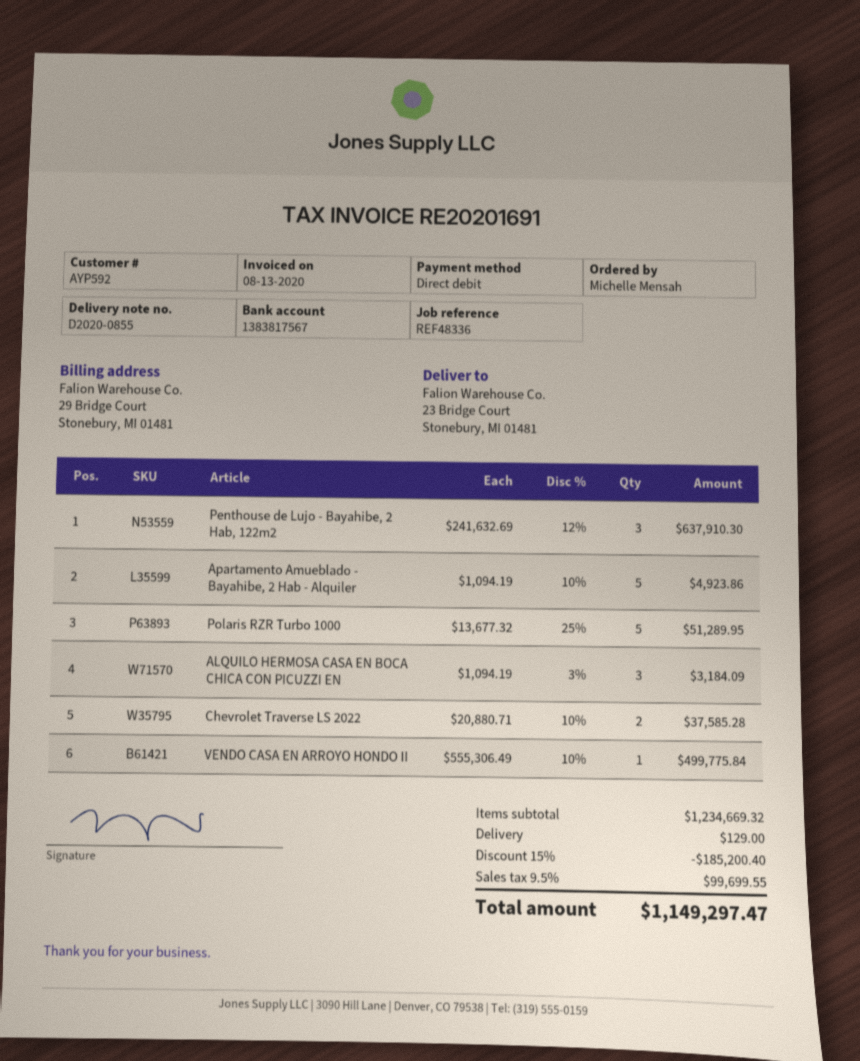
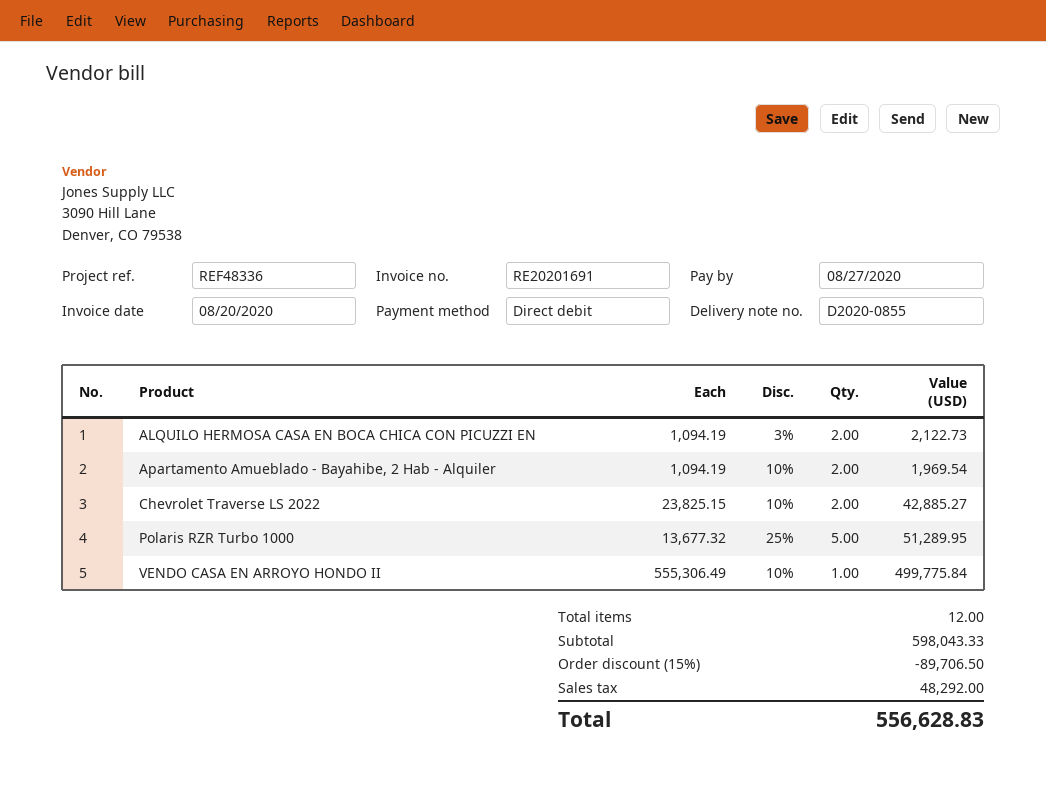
invoice date: 2020-08-13 -> 2020-08-20
Penthouse de Lujo - Bayahibe, 2 Hab, 122m2: 3 x 241632.69 - 12% = 637910.30 -> none
Apartamento Amueblado - Bayahibe, 2 Hab - Alquiler: 5 x 1094.19 - 10% = 4923.86 -> 2 x 1094.19 - 10% = 1969.54
ALQUILO HERMOSA CASA EN BOCA CHICA CON PICUZZI EN: 3 x 1094.19 - 3% = 3184.09 -> 2 x 1094.19 - 3% = 2122.73
Chevrolet Traverse LS 2022: 2 x 20880.71 - 10% = 37585.28 -> 2 x 23825.15 - 10% = 42885.27
subtotal: 1234669.32 -> 598043.33
discount: 15% = 185200.40 -> 15% = 89706.50
shipping: 129.00 -> none
tax: 99699.55 -> 48292.00
total: 1149297.47 -> 556628.83

